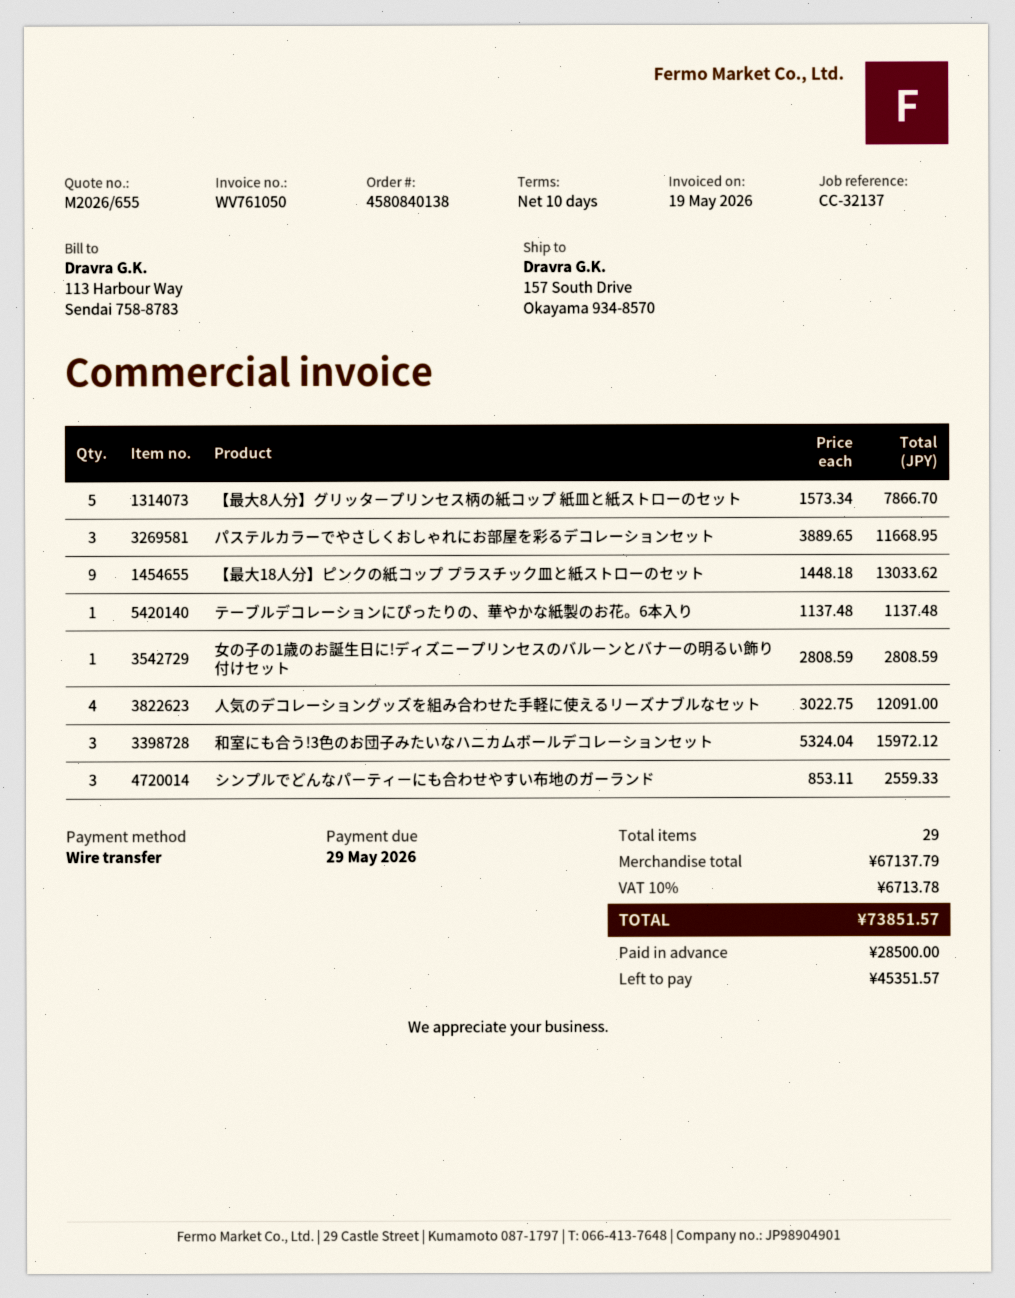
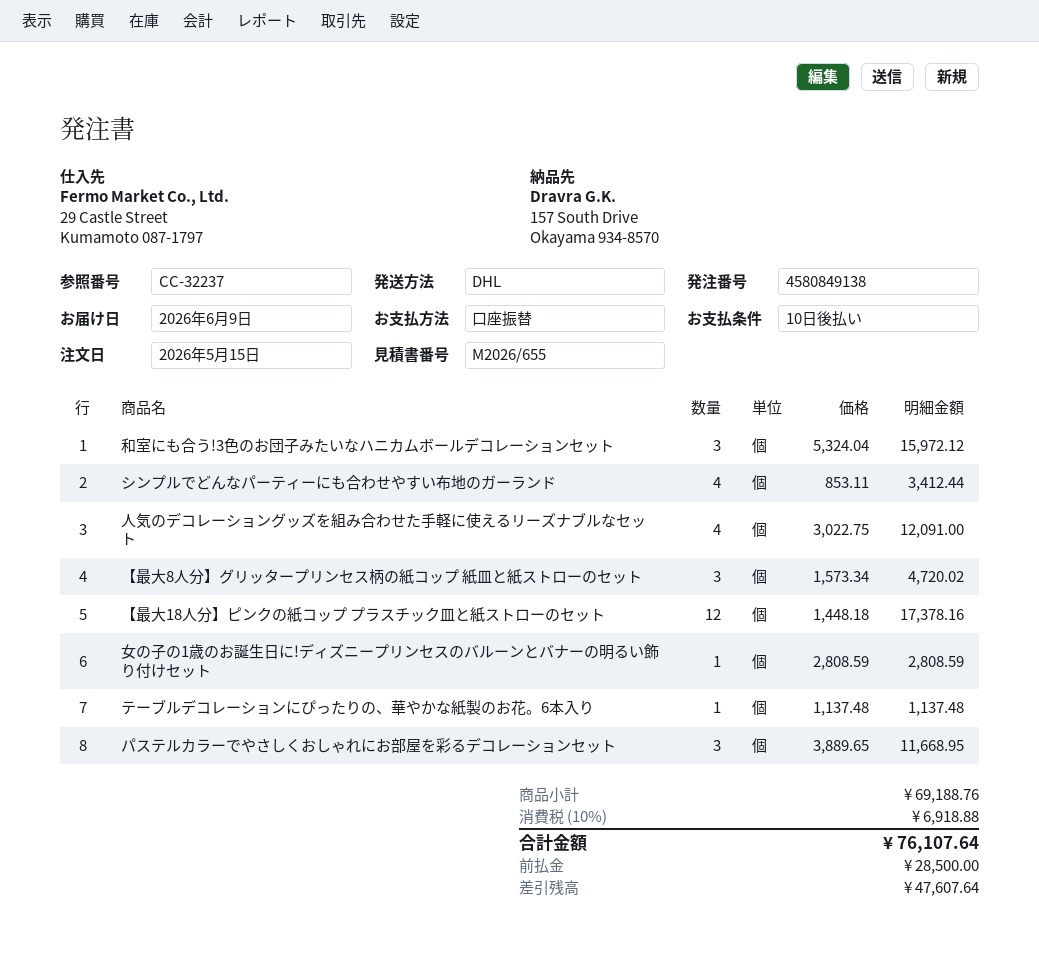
order number: 4580840138 -> 4580849138
reference: CC-32137 -> CC-32237
payment method: bank transfer -> direct debit
【最大8人分】グリッタープリンセス柄の紙コップ 紙皿と紙ストローのセット: 5 x 1573.34 = 7866.70 -> 3 x 1573.34 = 4720.02
【最大18人分】ピンクの紙コップ プラスチック皿と紙ストローのセット: 9 x 1448.18 = 13033.62 -> 12 x 1448.18 = 17378.16
シンプルでどんなパーティーにも合わせやすい布地のガーランド: 3 x 853.11 = 2559.33 -> 4 x 853.11 = 3412.44
subtotal: 67137.79 -> 69188.76
tax: 10% = 6713.78 -> 10% = 6918.88
total: 73851.57 -> 76107.64
balance: 45351.57 -> 47607.64

